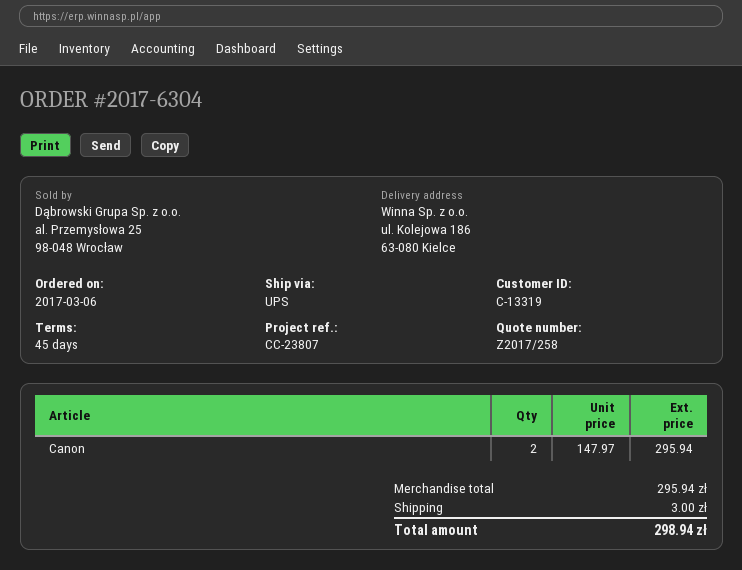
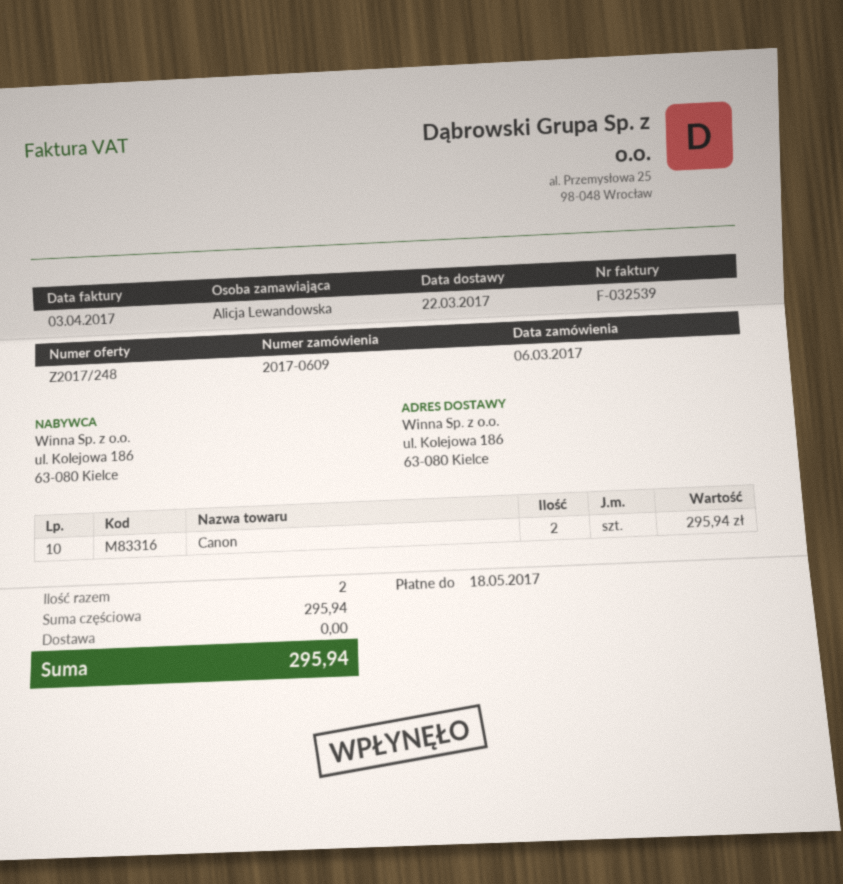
quote number: Z2017/258 -> Z2017/248
order number: 2017-6304 -> 2017-0609
shipping: 3.00 -> 0.00
total: 298.94 -> 295.94

